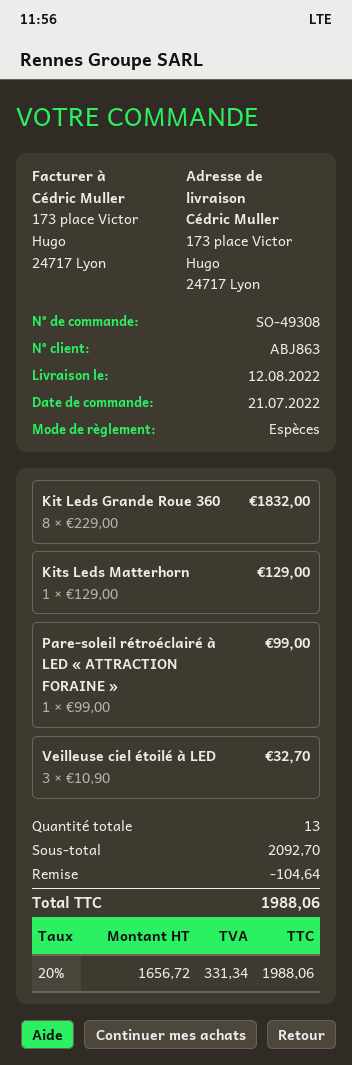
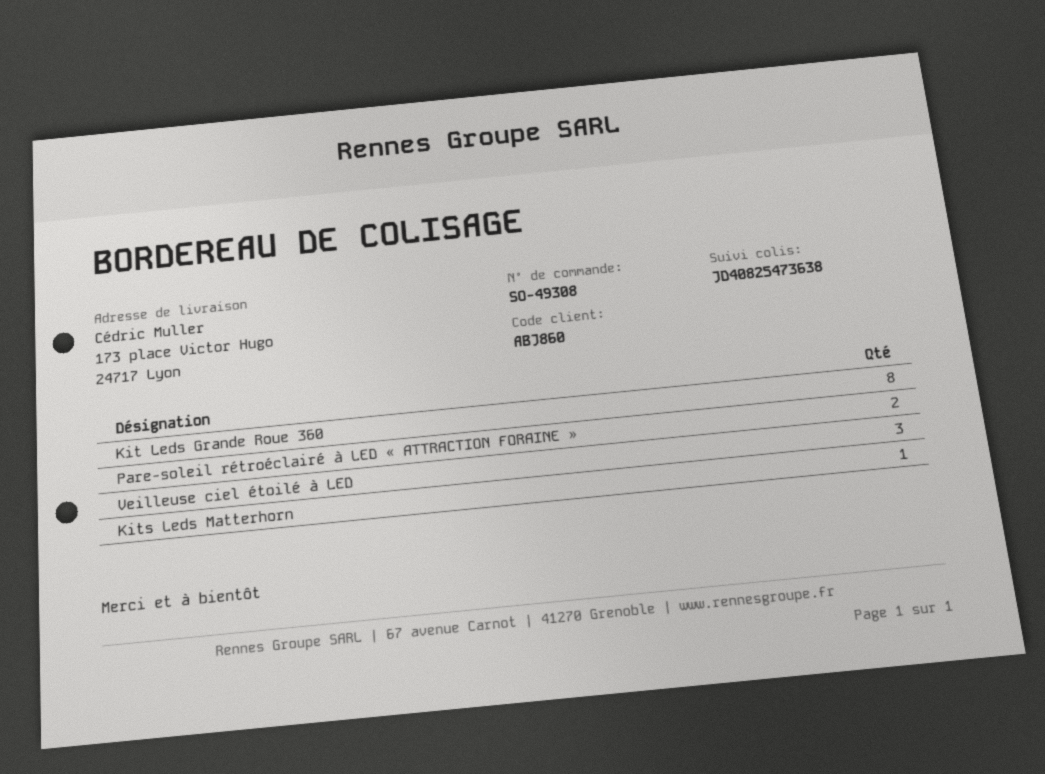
customer number: ABJ863 -> ABJ860
Pare-soleil rétroéclairé à LED « ATTRACTION FORAINE »: 1 -> 2

